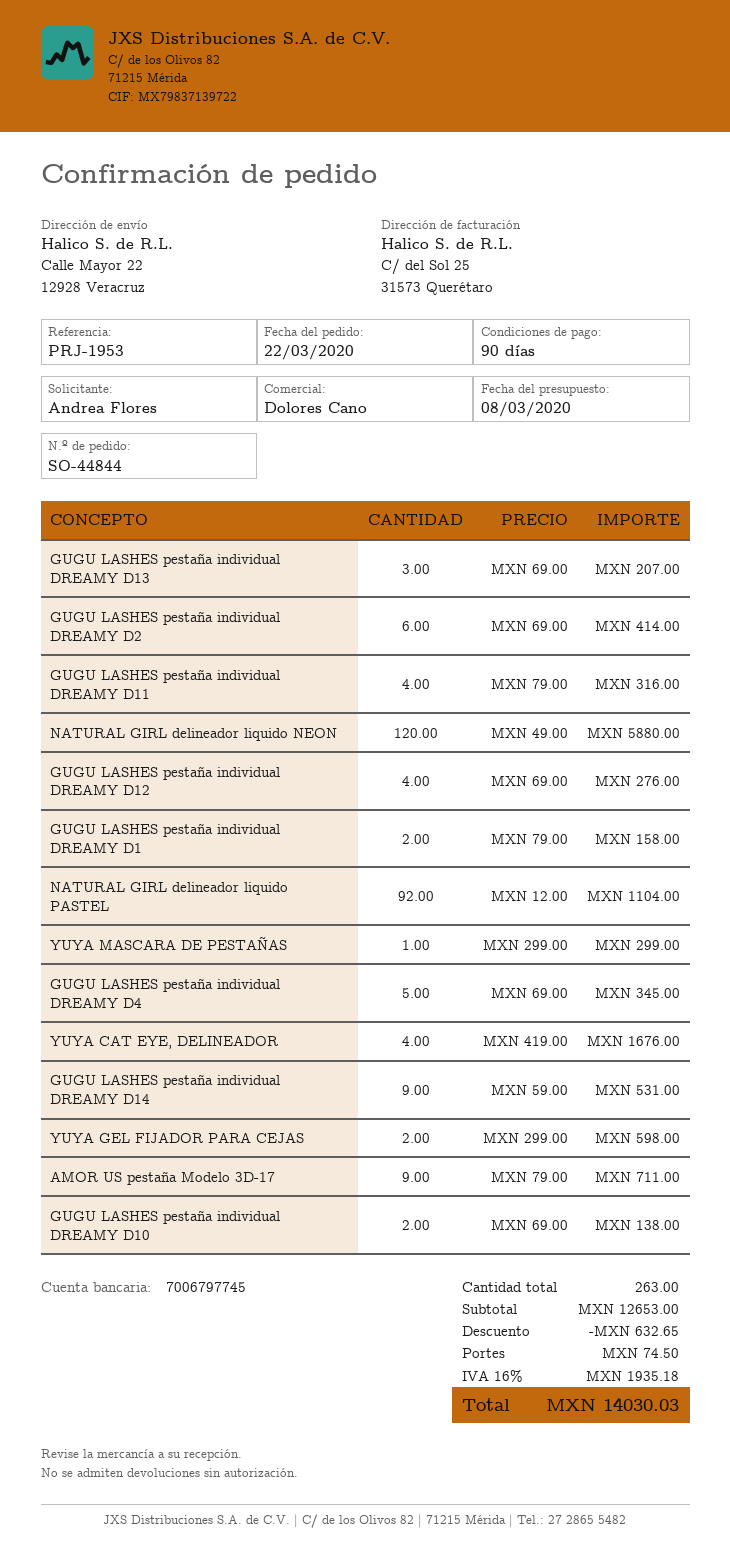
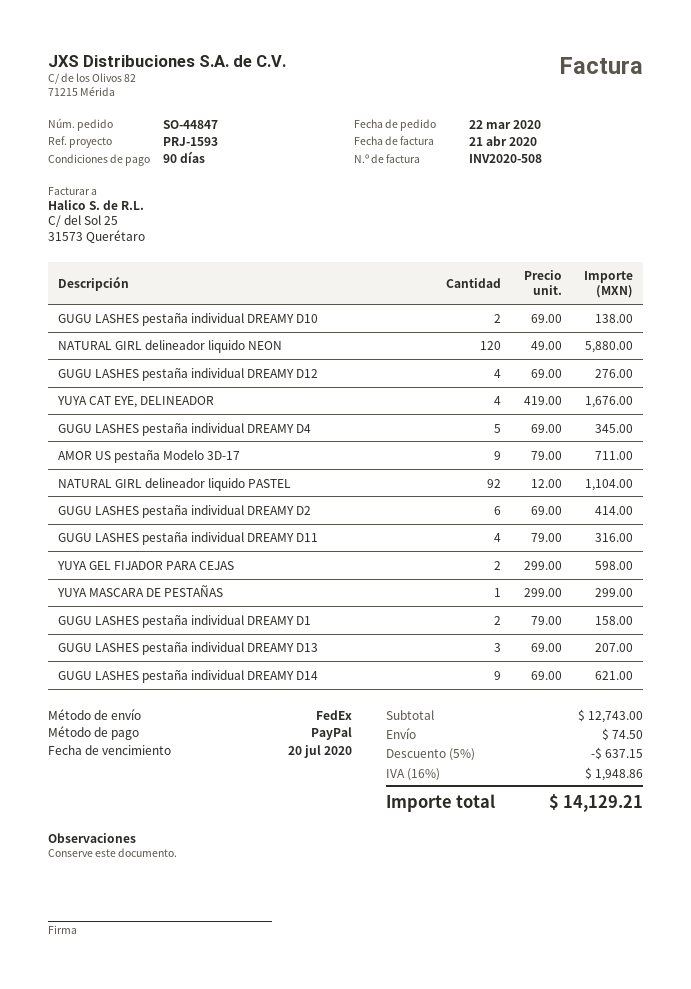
order number: SO-44844 -> SO-44847
reference: PRJ-1953 -> PRJ-1593
GUGU LASHES pestaña individual DREAMY D14: 9 x 59.00 = 531.00 -> 9 x 69.00 = 621.00
subtotal: 12653.00 -> 12743.00
discount: 632.65 -> 637.15
tax: 16% = 1935.18 -> 16% = 1948.86
total: 14030.03 -> 14129.21

